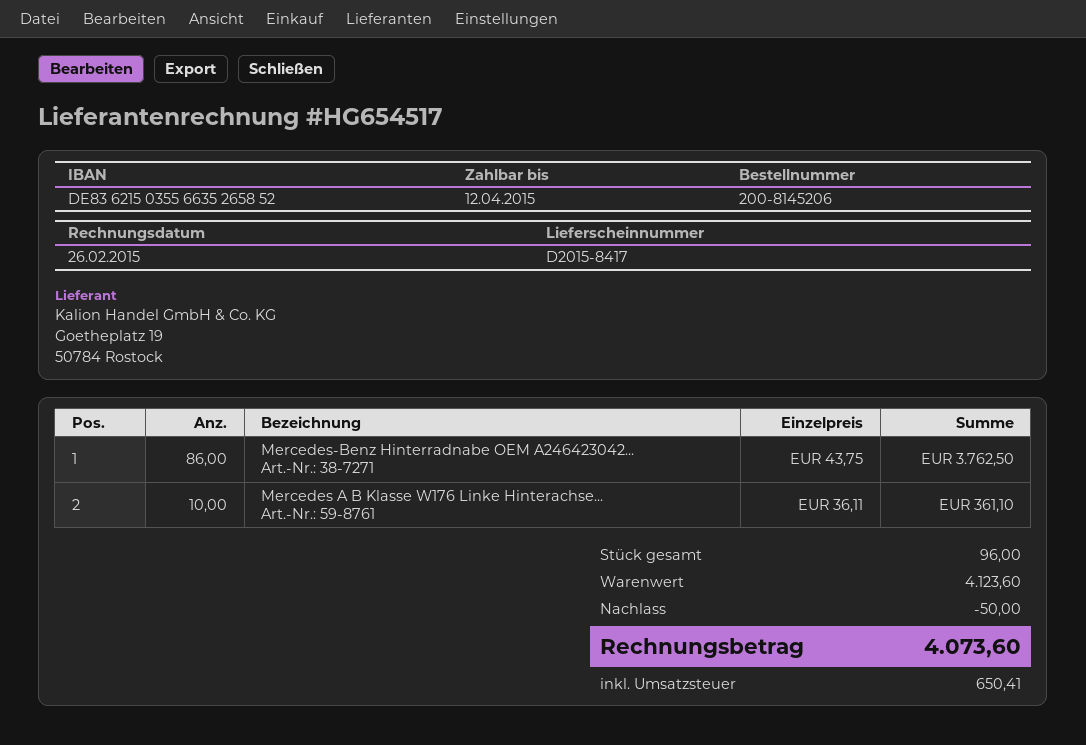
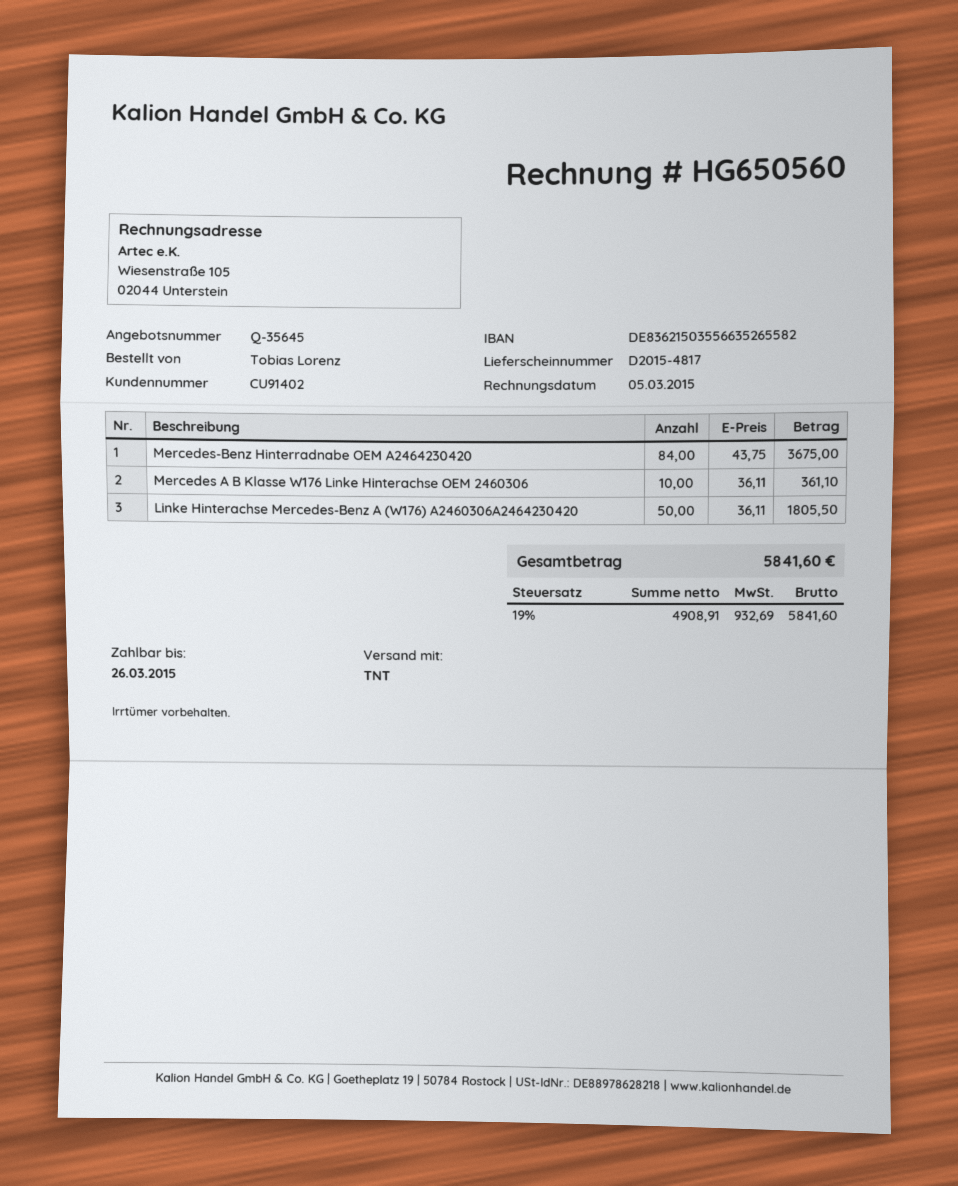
delivery note number: D2015-8417 -> D2015-4817
invoice number: HG654517 -> HG650560
invoice date: 2015-02-26 -> 2015-03-05
due date: 2015-04-12 -> 2015-03-26
bank account: DE83621503556635265852 -> DE83621503556635265582
Mercedes-Benz Hinterradnabe OEM A246423042...: 86 x 43.75 = 3762.50 -> 84 x 43.75 = 3675.00
Linke Hinterachse Mercedes-Benz A (W176) A2460306A2464230420: none -> 50 x 36.11 = 1805.50
discount: 50.00 -> none
tax: 650.41 -> 932.69
total: 4073.60 -> 5841.60

